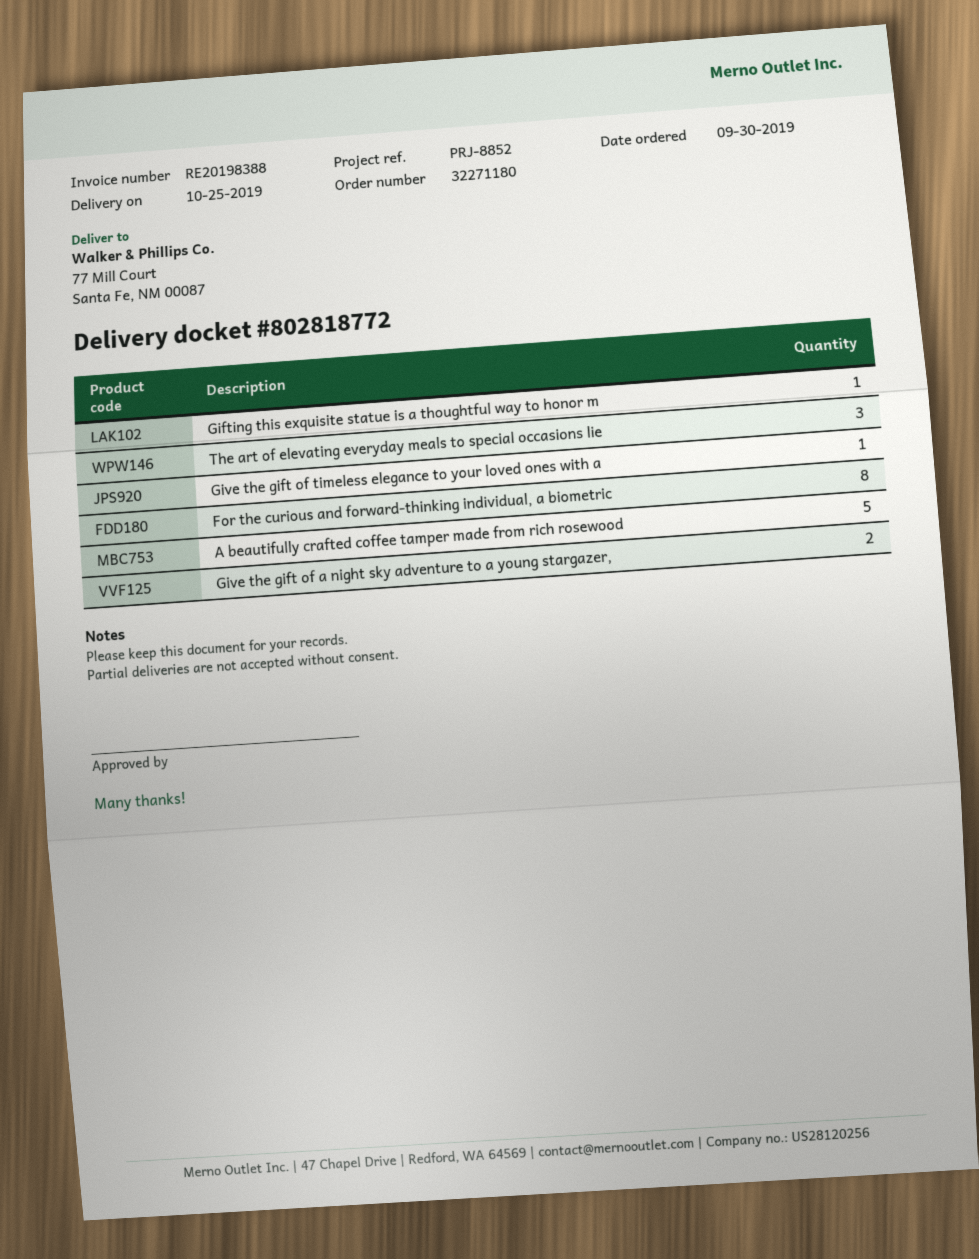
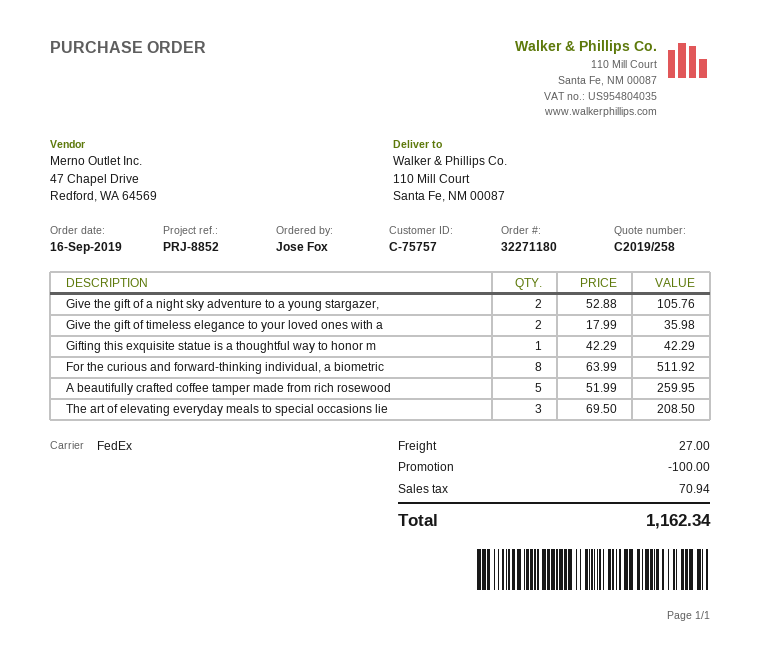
order date: 2019-09-30 -> 2019-09-16
ship to: 77 Mill Court, Santa Fe, NM 00087 -> 110 Mill Court, Santa Fe, NM 00087
Give the gift of timeless elegance to your loved ones with a: 1 -> 2

